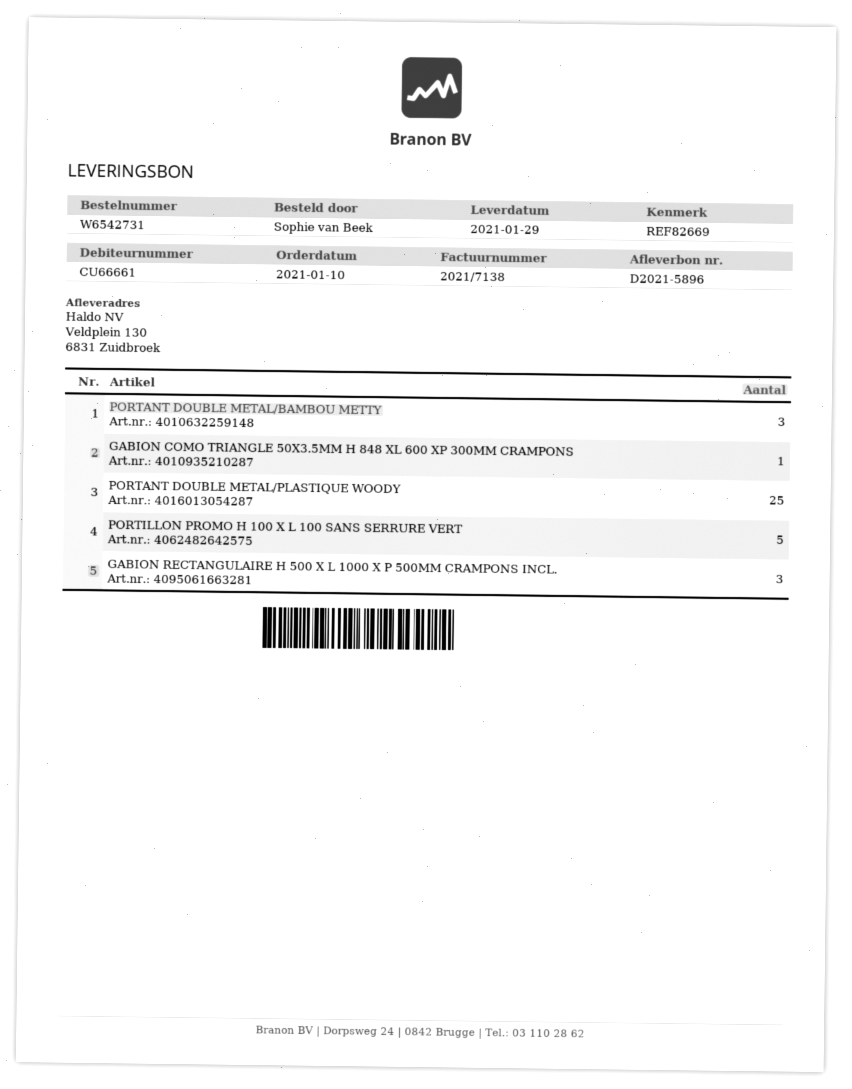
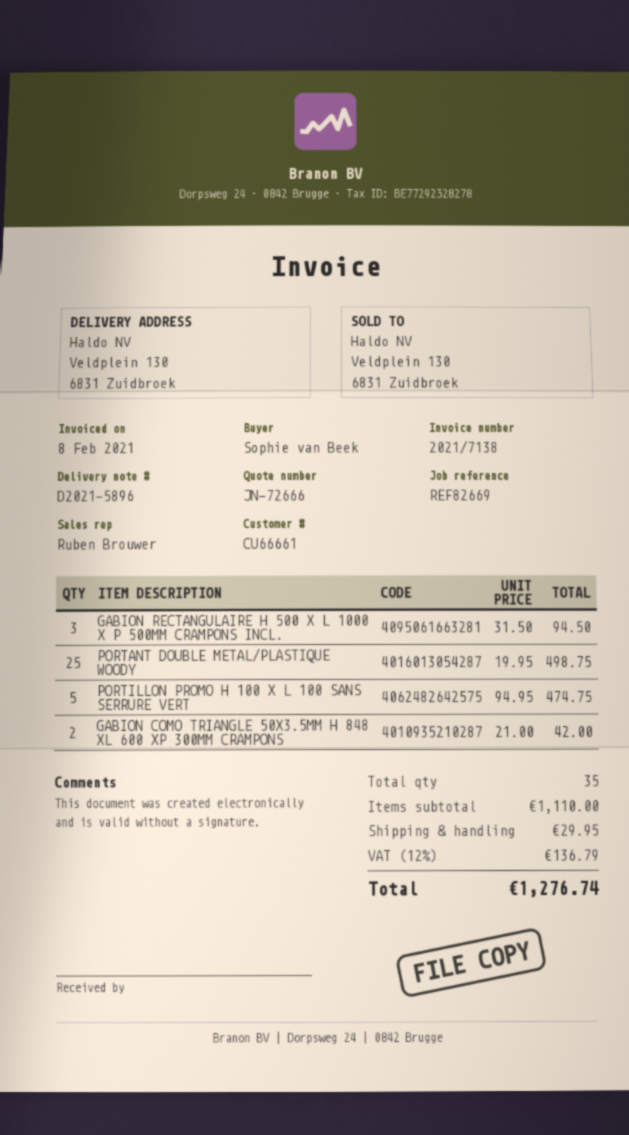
PORTANT DOUBLE METAL/BAMBOU METTY: 3 -> none
GABION COMO TRIANGLE 50X3.5MM H 848 XL 600 XP 300MM CRAMPONS: 1 -> 2

